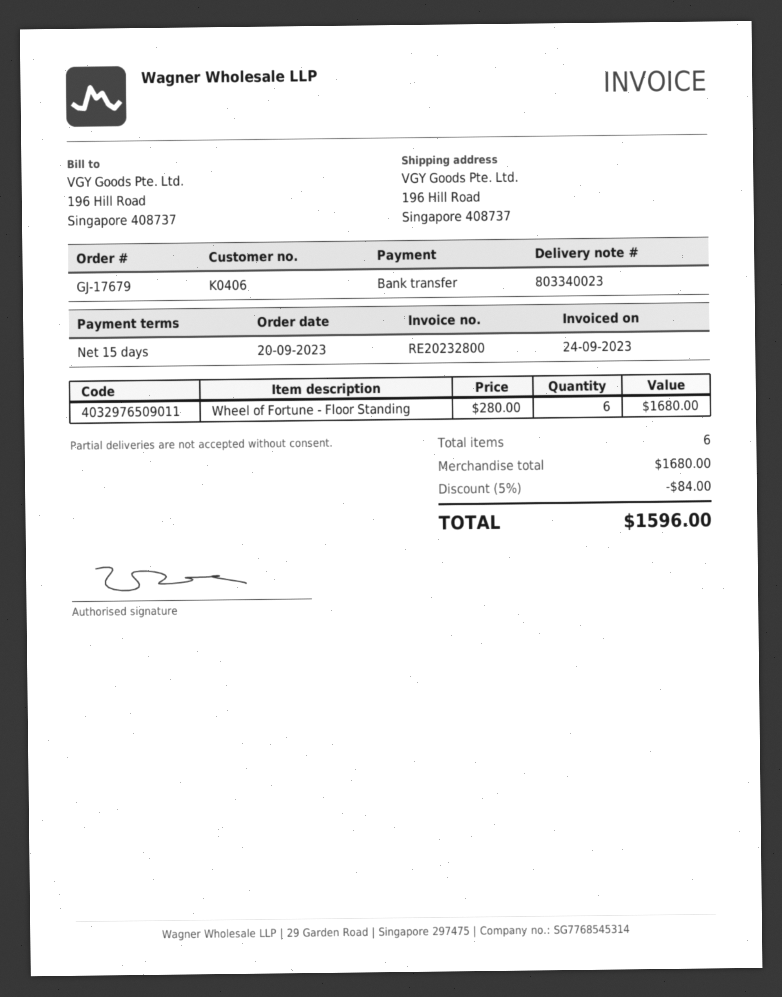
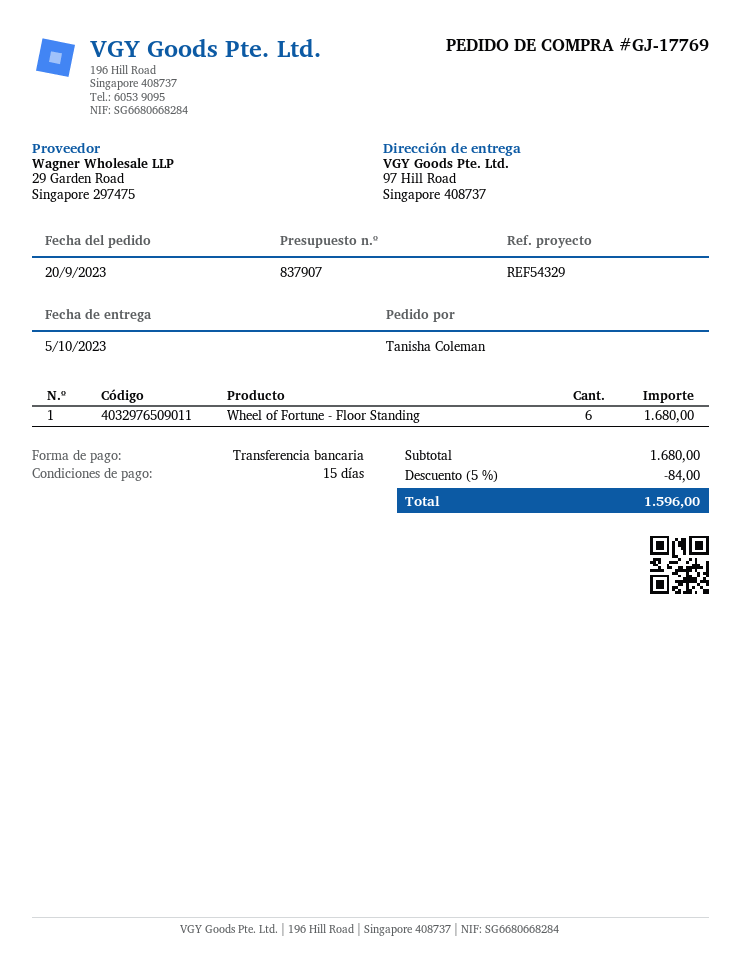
order number: GJ-17679 -> GJ-17769
ship to: 196 Hill Road, Singapore 408737 -> 97 Hill Road, Singapore 408737

